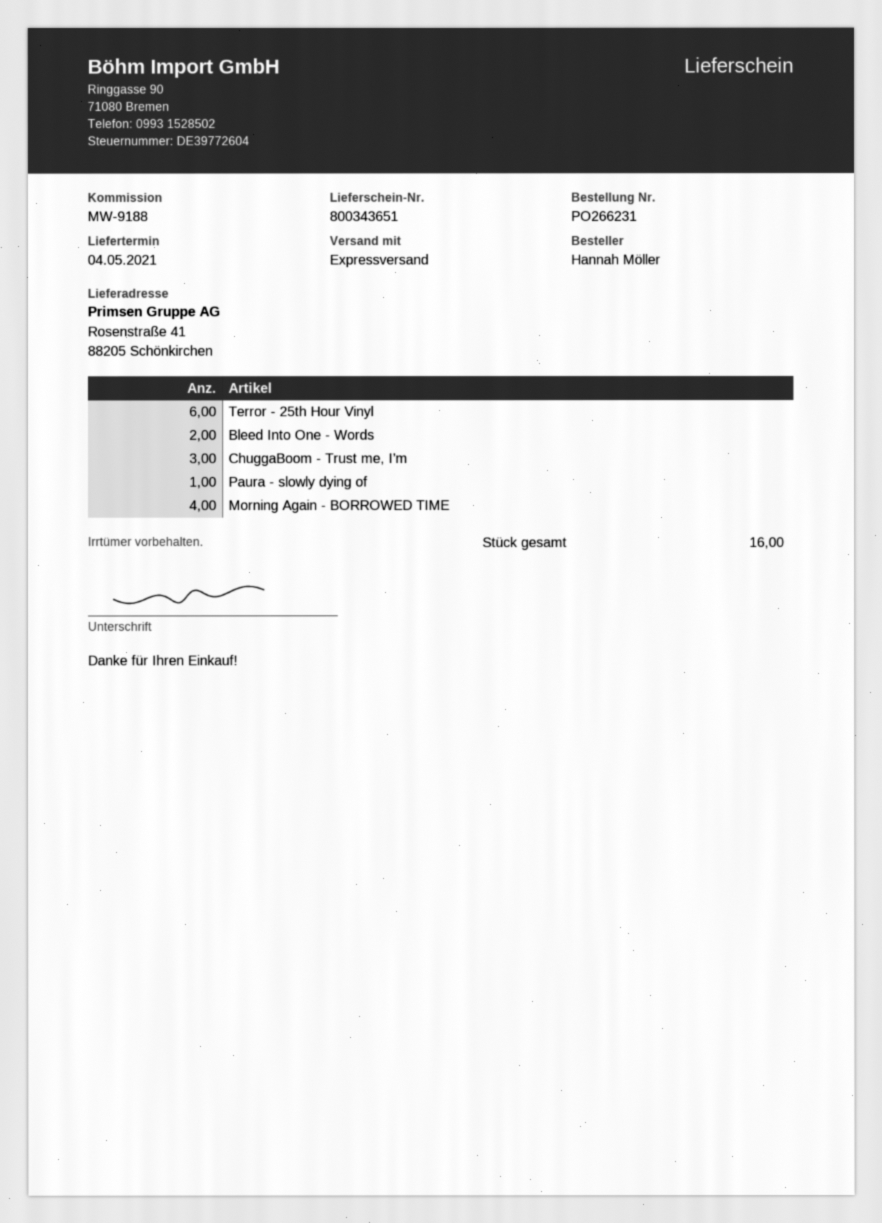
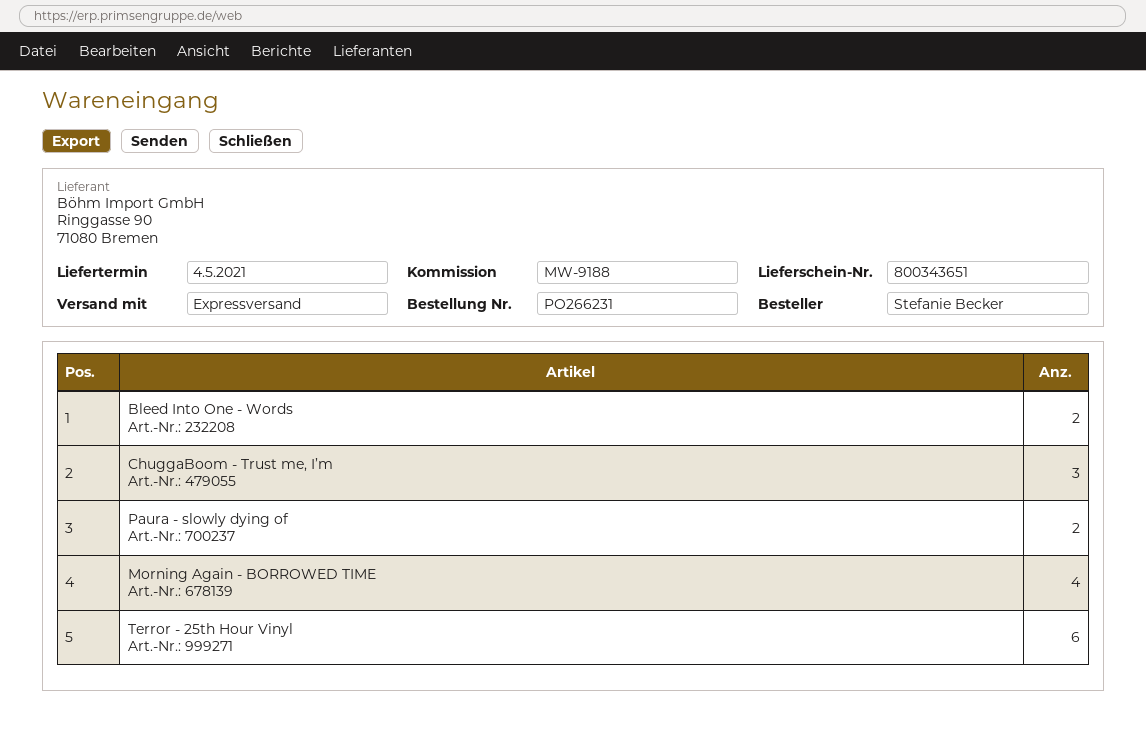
ordered by: Hannah Möller -> Stefanie Becker
Paura - slowly dying of: 1 -> 2

